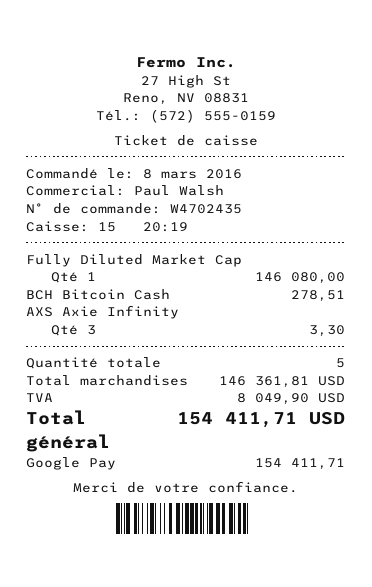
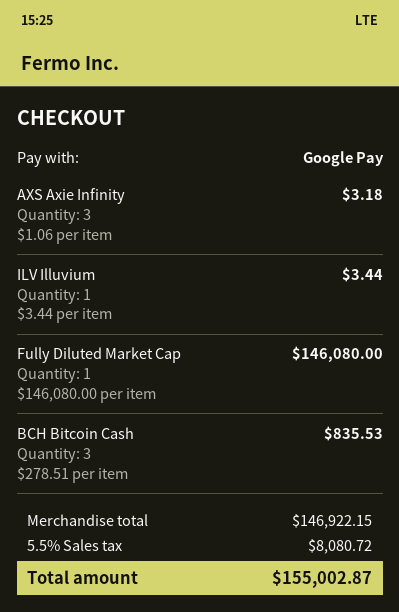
BCH Bitcoin Cash: 1 for 278.51 -> 3 for 835.53
AXS Axie Infinity: 3 for 3.30 -> 3 for 3.18
ILV Illuvium: none -> 1 for 3.44
subtotal: 146361.81 -> 146922.15
tax: 8049.90 -> 8080.72
total: 154411.71 -> 155002.87

